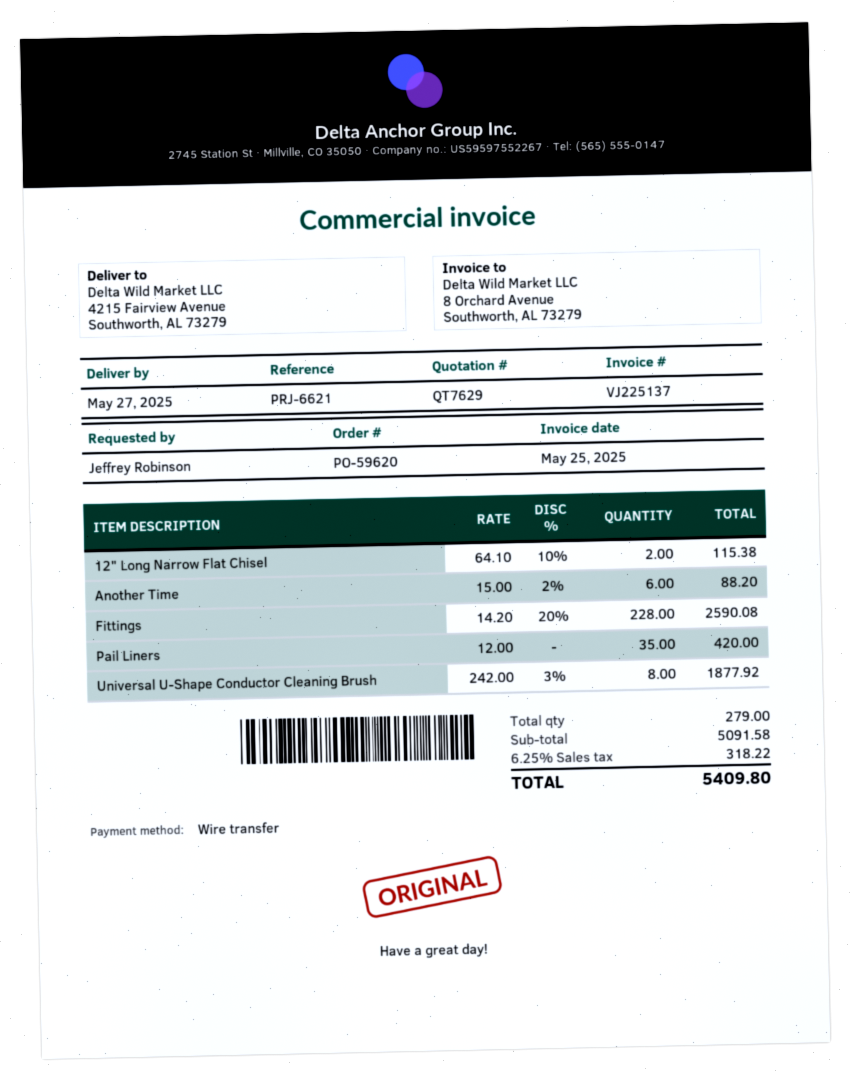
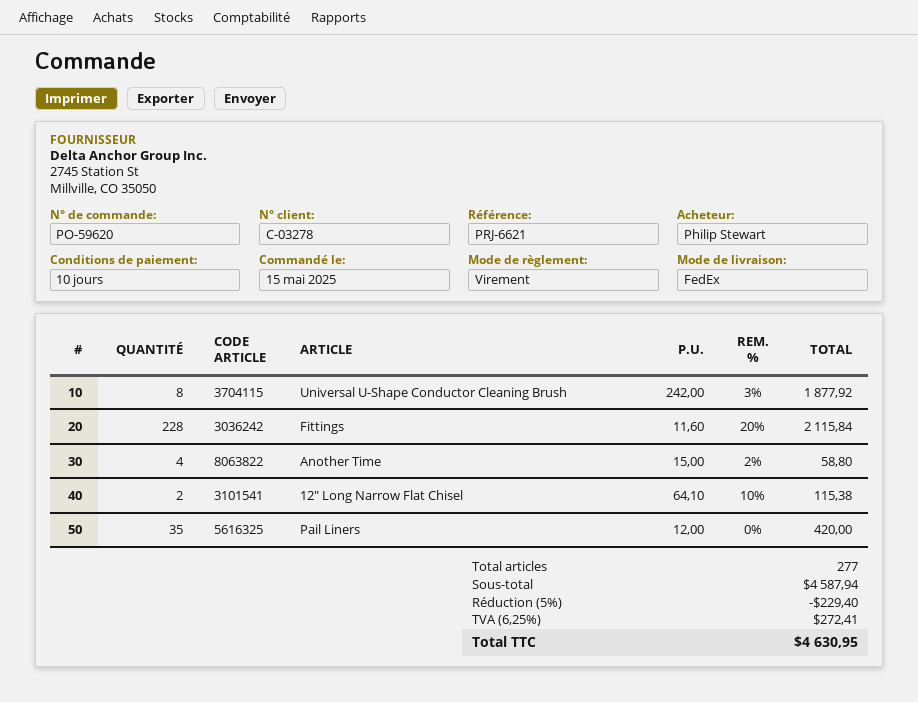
ordered by: Jeffrey Robinson -> Philip Stewart
Another Time: 6 x 15.00 - 2% = 88.20 -> 4 x 15.00 - 2% = 58.80
Fittings: 228 x 14.20 - 20% = 2590.08 -> 228 x 11.60 - 20% = 2115.84
total quantity: 279 -> 277
subtotal: 5091.58 -> 4587.94
discount: none -> 5% = 229.40
tax: 6.25% = 318.22 -> 6.25% = 272.41
total: 5409.80 -> 4630.95

